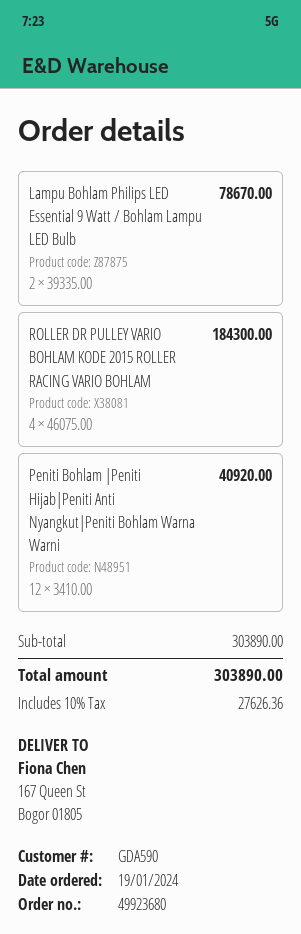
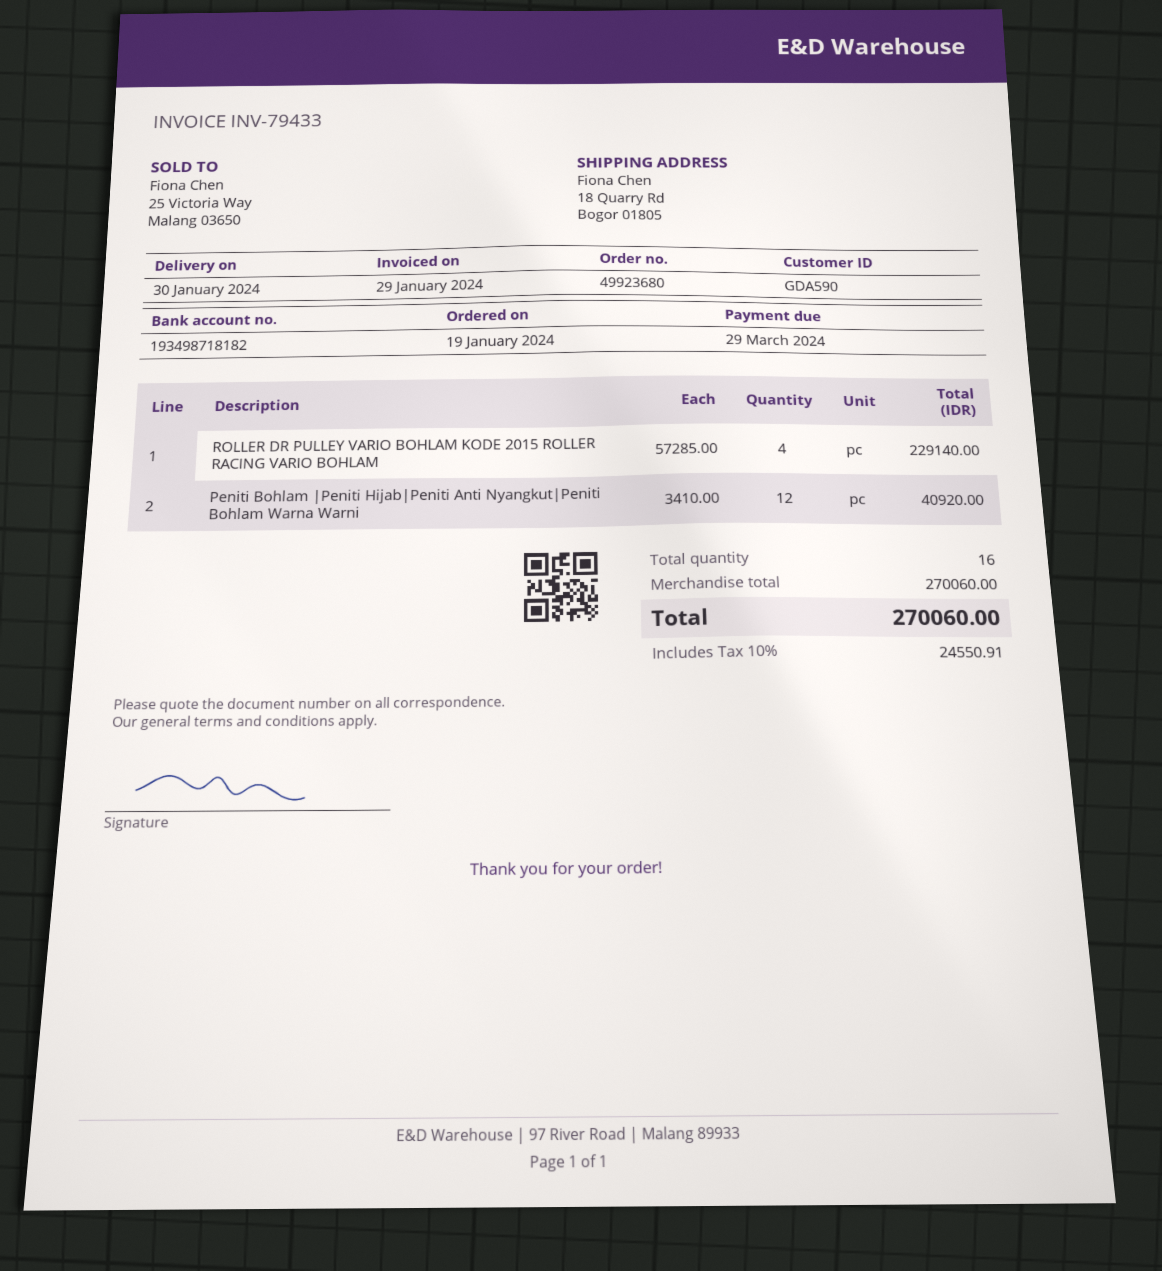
ship to: 167 Queen St, Bogor 01805 -> 18 Quarry Rd, Bogor 01805
Lampu Bohlam Philips LED Essential 9 Watt / Bohlam Lampu LED Bulb: 2 x 39335.00 = 78670.00 -> none
ROLLER DR PULLEY VARIO BOHLAM KODE 2015 ROLLER RACING VARIO BOHLAM: 4 x 46075.00 = 184300.00 -> 4 x 57285.00 = 229140.00
subtotal: 303890.00 -> 270060.00
tax: 10% = 27626.36 -> 10% = 24550.91
total: 303890.00 -> 270060.00

